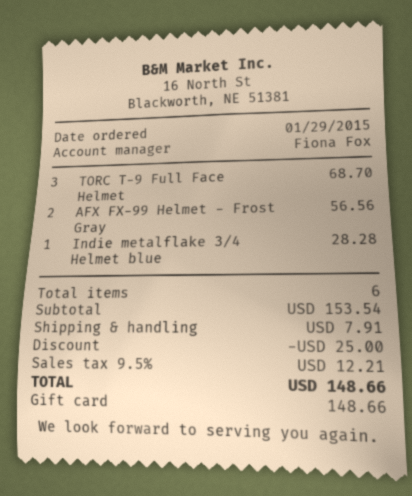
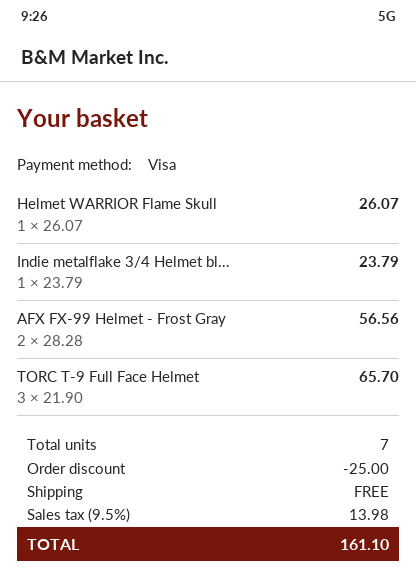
payment method: gift card -> Visa
TORC T-9 Full Face Helmet: 3 for 68.70 -> 3 for 65.70
Indie metalflake 3/4 Helmet blue: 1 for 28.28 -> 1 for 23.79
Helmet WARRIOR Flame Skull: none -> 1 for 26.07
total quantity: 6 -> 7
shipping: 7.91 -> 0.00
tax: 9.5% = 12.21 -> 9.5% = 13.98
total: 148.66 -> 161.10

